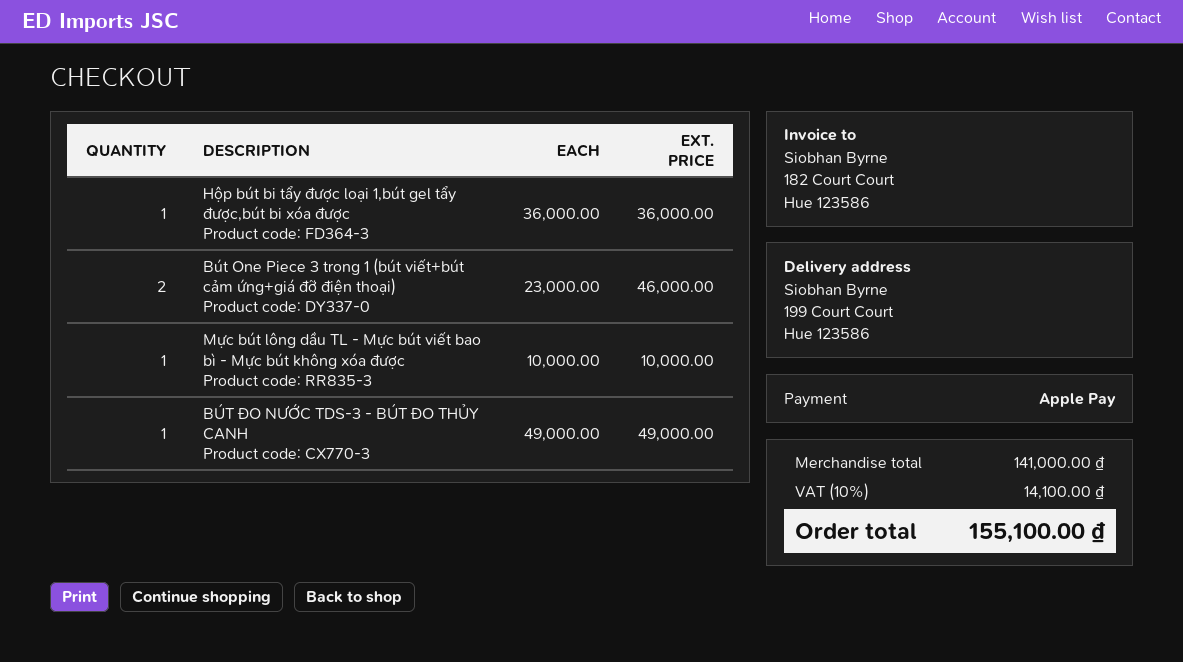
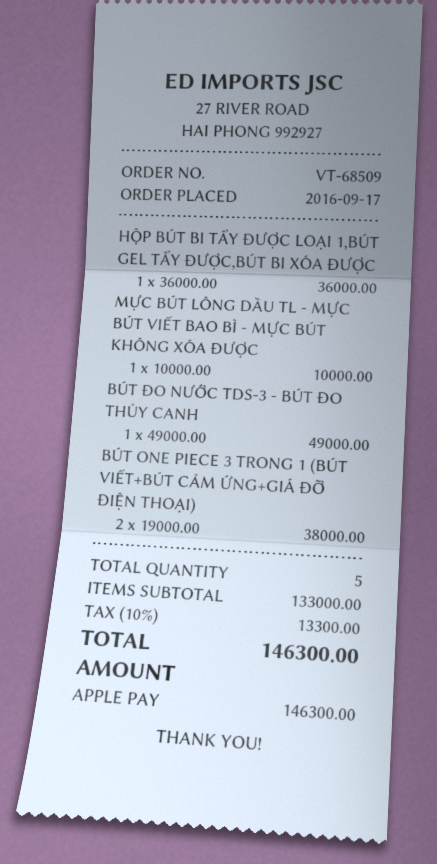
Bút One Piece 3 trong 1 (bút viết+bút cảm ứng+giá đỡ điện thoại): 2 x 23000.00 = 46000.00 -> 2 x 19000.00 = 38000.00
subtotal: 141000.00 -> 133000.00
tax: 10% = 14100.00 -> 10% = 13300.00
total: 155100.00 -> 146300.00

